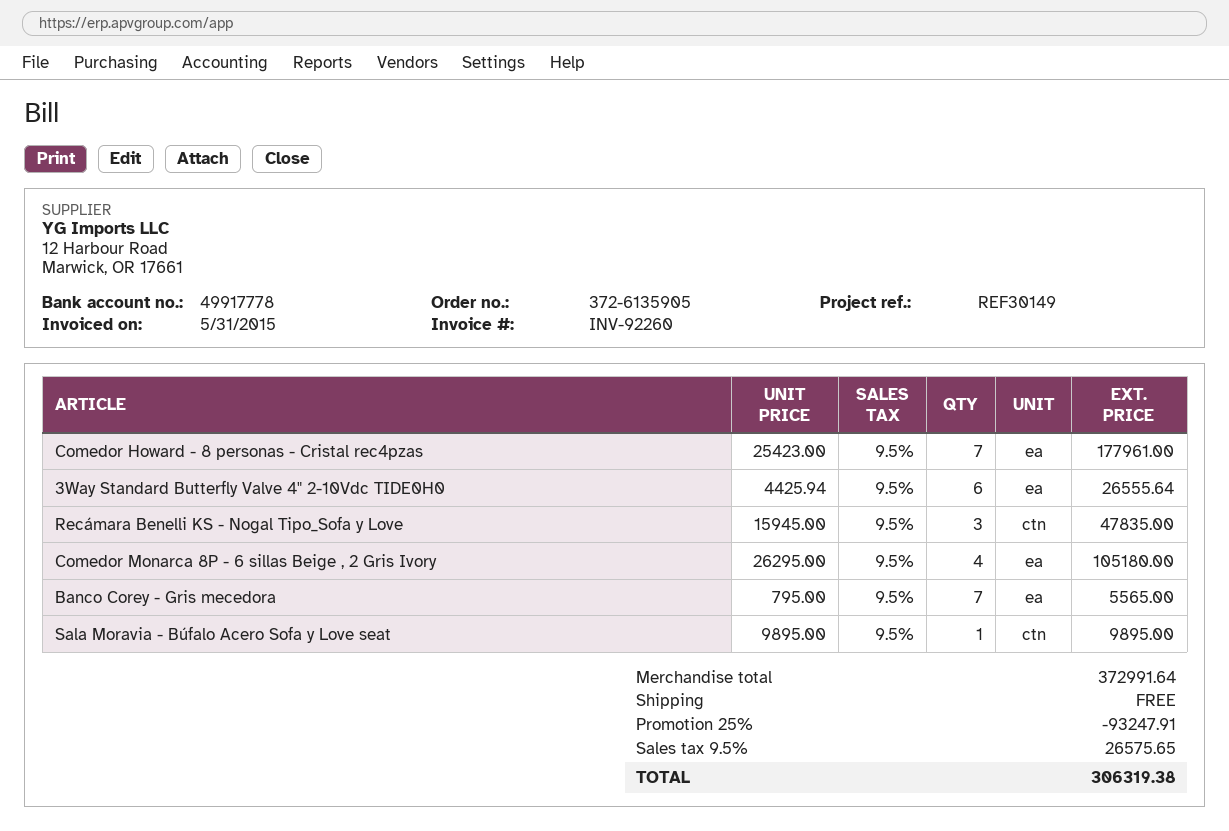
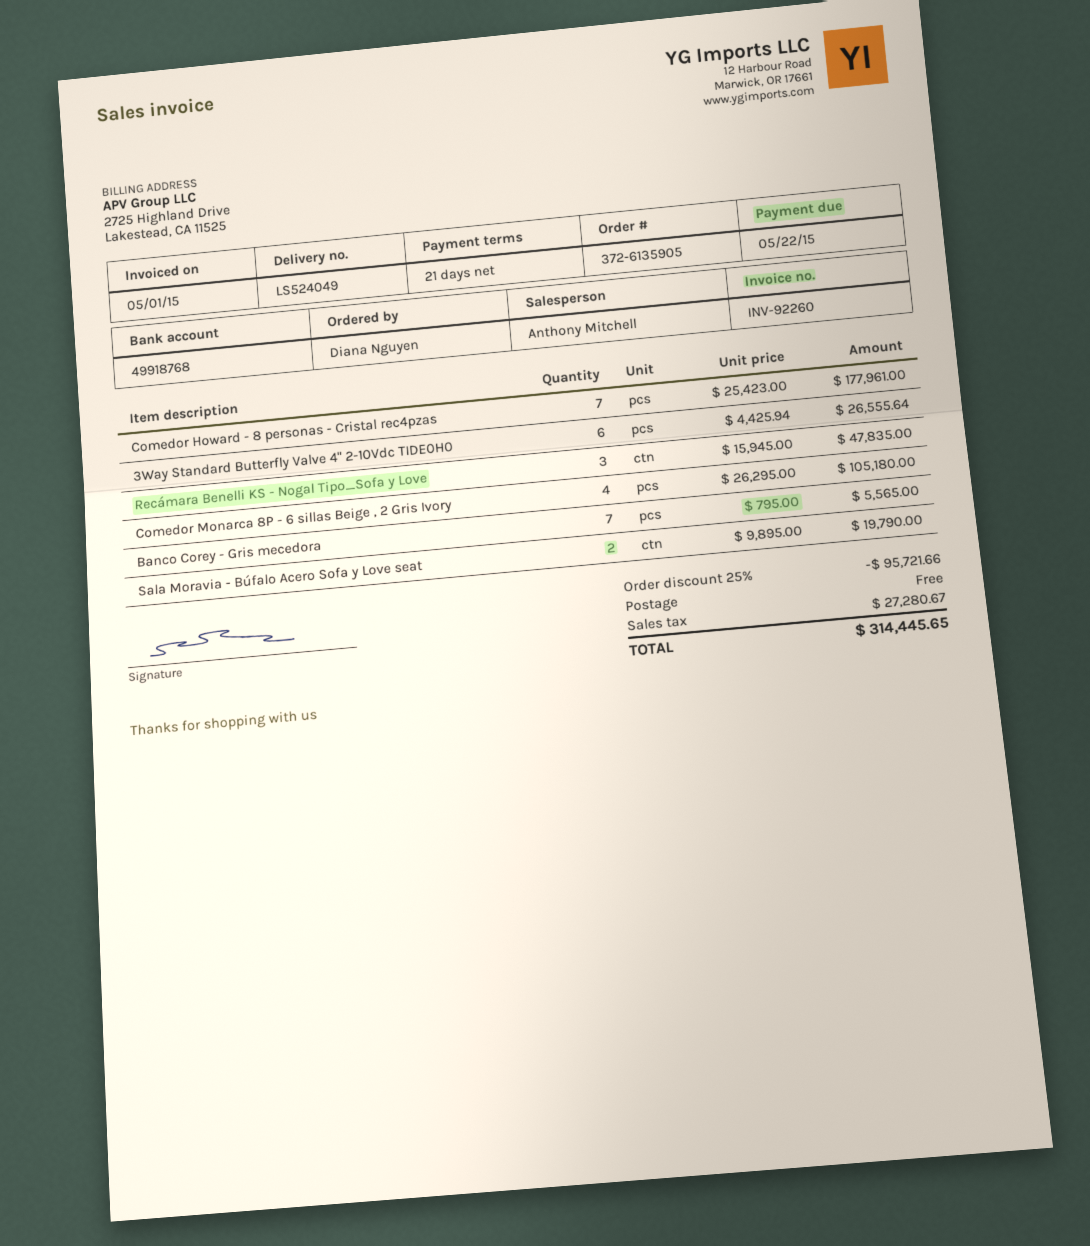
invoice date: 2015-05-31 -> 2015-05-01
bank account: 49917778 -> 49918768
Sala Moravia - Búfalo Acero Sofa y Love seat: 1 x 9895.00 = 9895.00 -> 2 x 9895.00 = 19790.00
discount: 25% = 93247.91 -> 25% = 95721.66
tax: 26575.65 -> 27280.67
total: 306319.38 -> 314445.65

